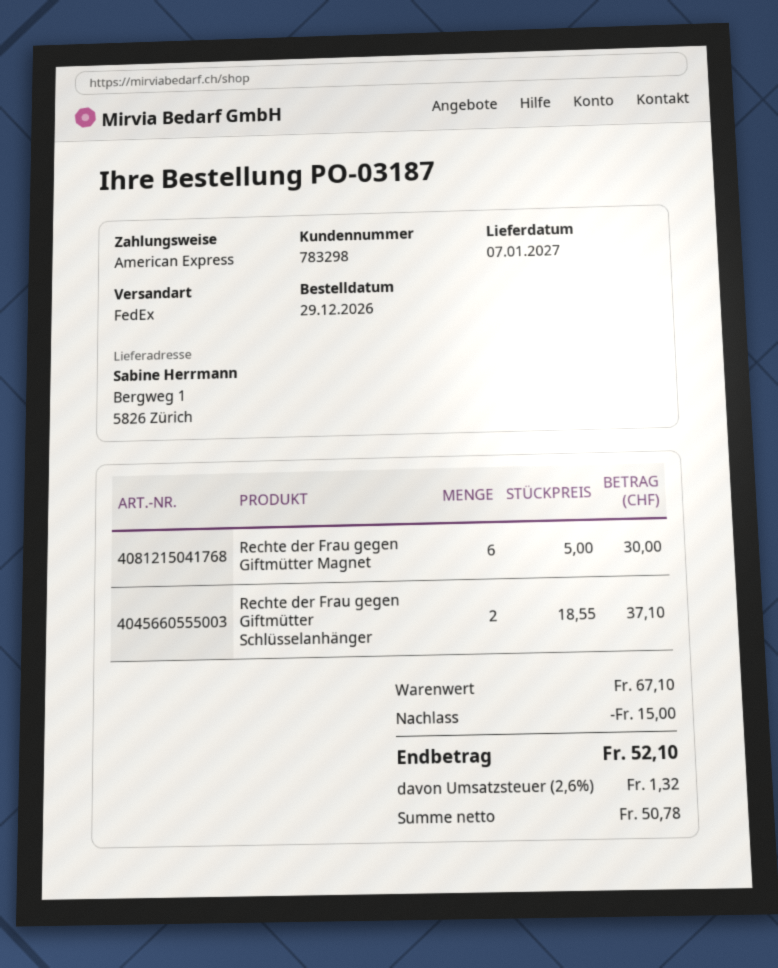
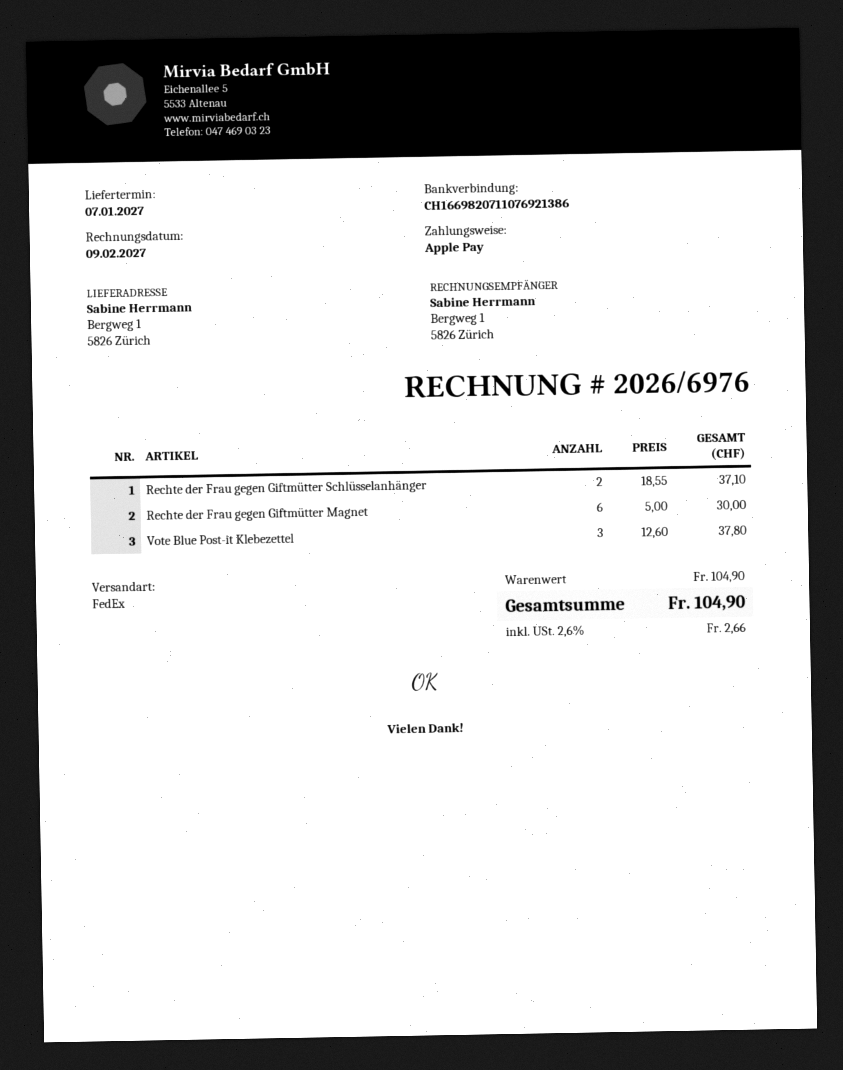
payment method: American Express -> Apple Pay
Vote Blue Post-it Klebezettel: none -> 3 x 12.60 = 37.80
subtotal: 67.10 -> 104.90
discount: 15.00 -> none
tax: 2.6% = 1.32 -> 2.6% = 2.66
total: 52.10 -> 104.90

